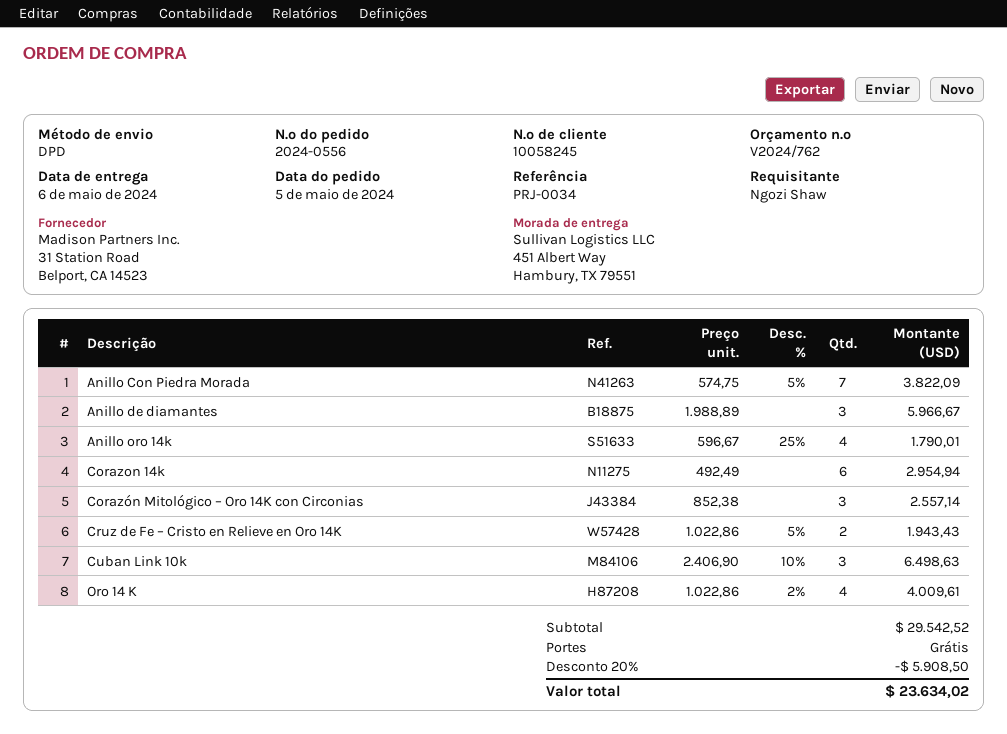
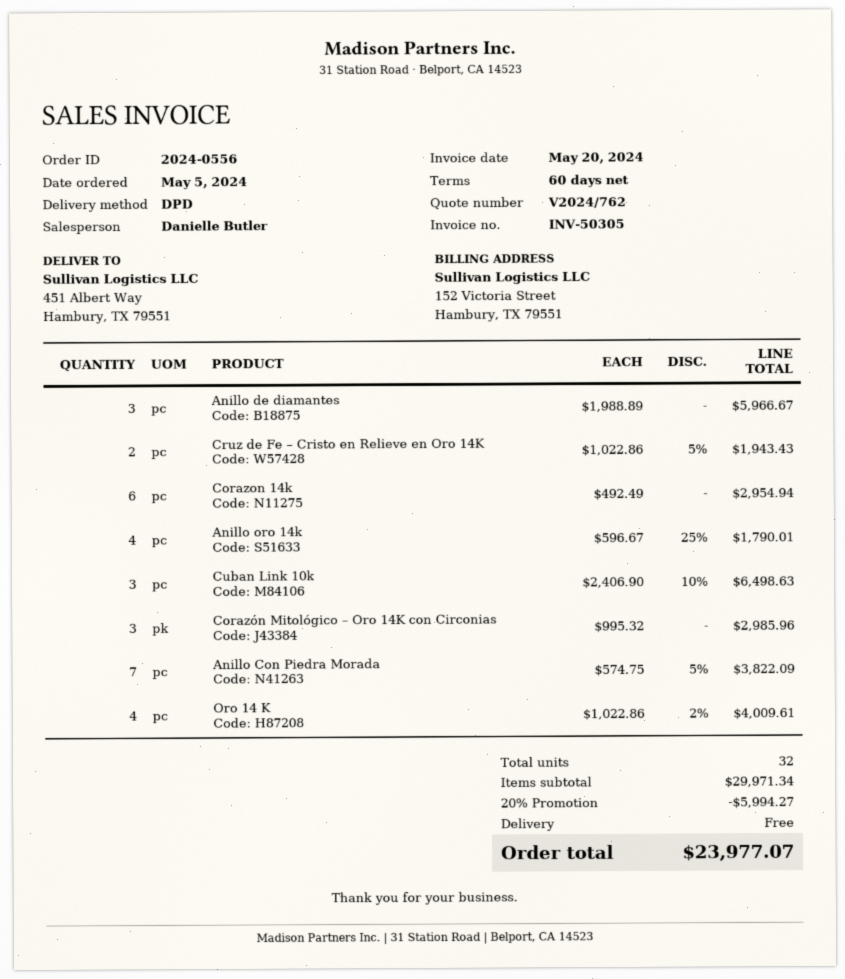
Corazón Mitológico – Oro 14K con Circonias: 3 x 852.38 = 2557.14 -> 3 x 995.32 = 2985.96
subtotal: 29542.52 -> 29971.34
discount: 20% = 5908.50 -> 20% = 5994.27
total: 23634.02 -> 23977.07

